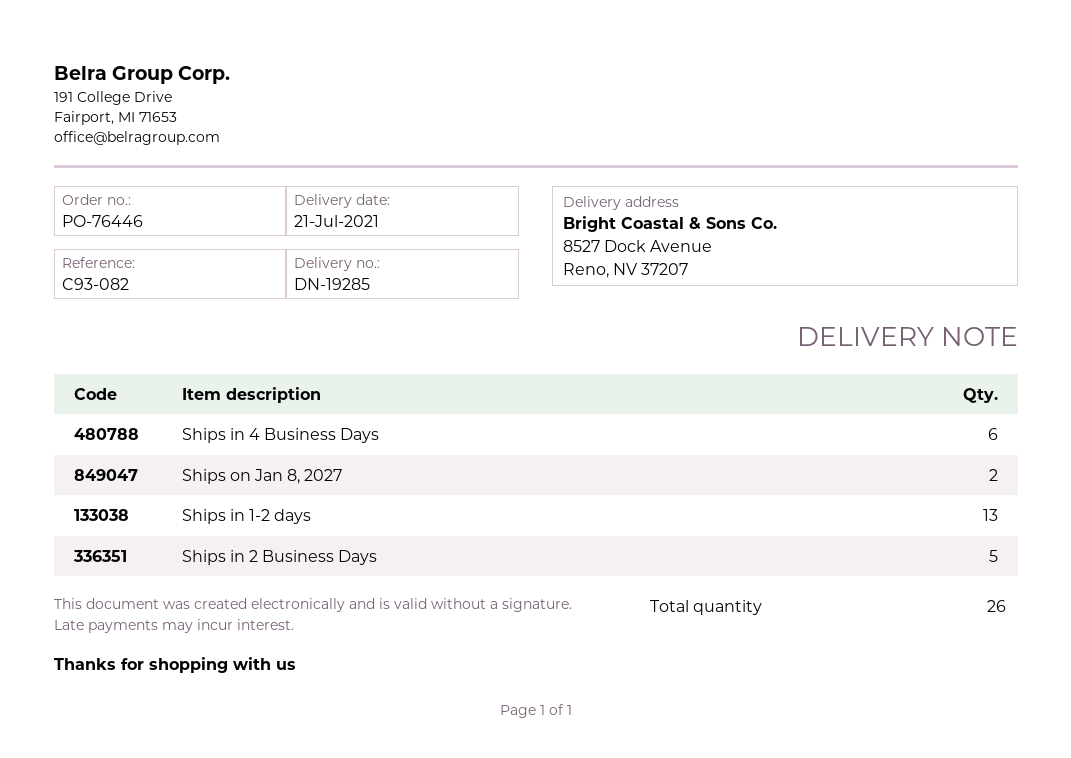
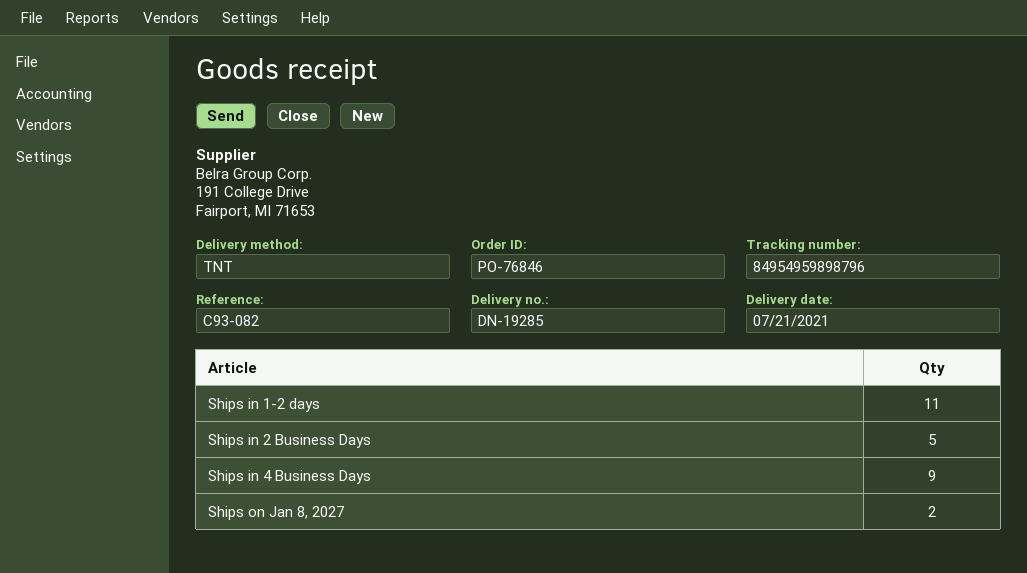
order number: PO-76446 -> PO-76846
Ships in 4 Business Days: 6 -> 9
Ships in 1-2 days: 13 -> 11

